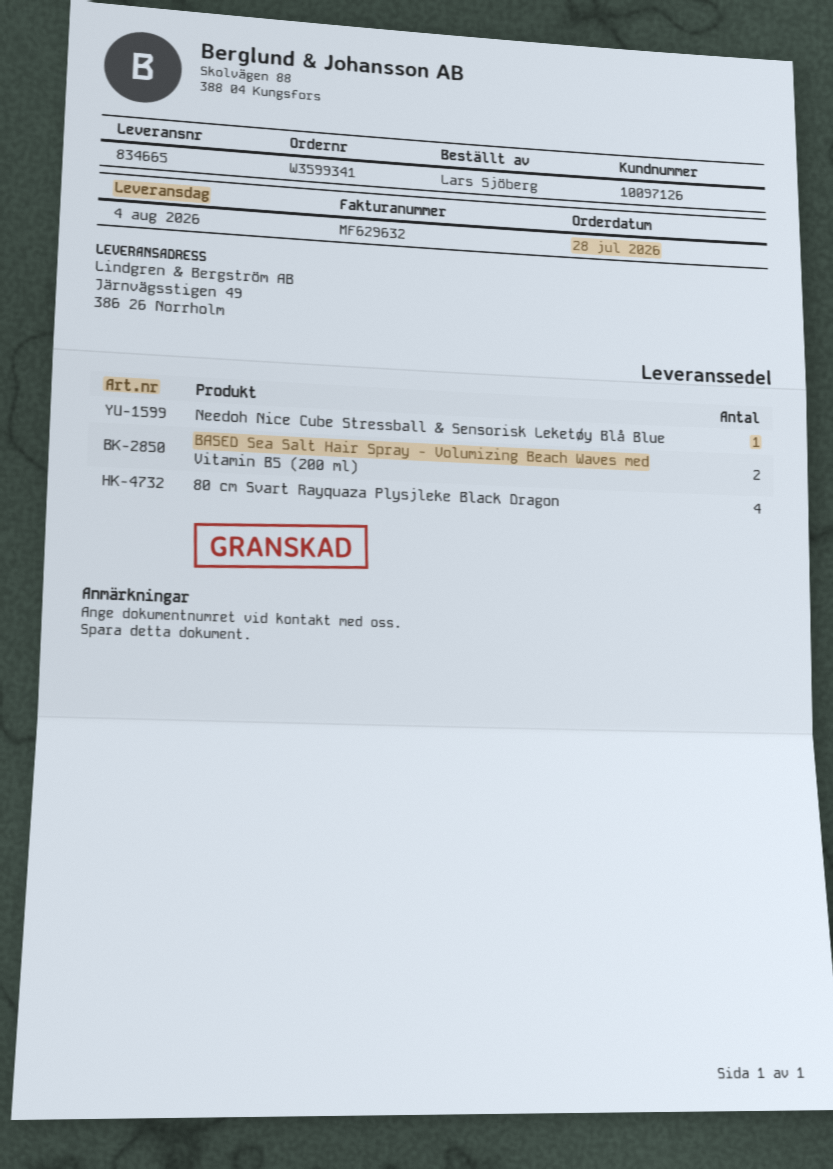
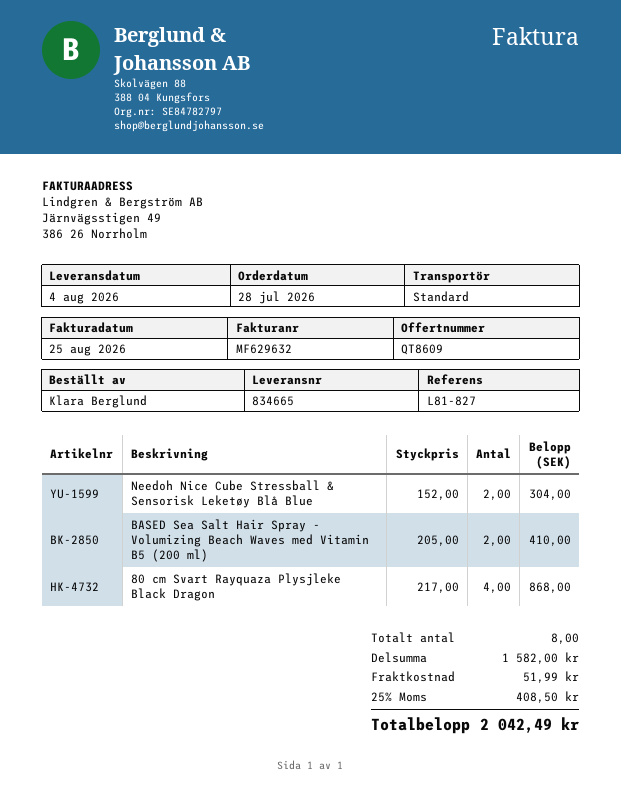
ordered by: Lars Sjöberg -> Klara Berglund
Needoh Nice Cube Stressball & Sensorisk Leketøy Blå Blue: 1 -> 2

